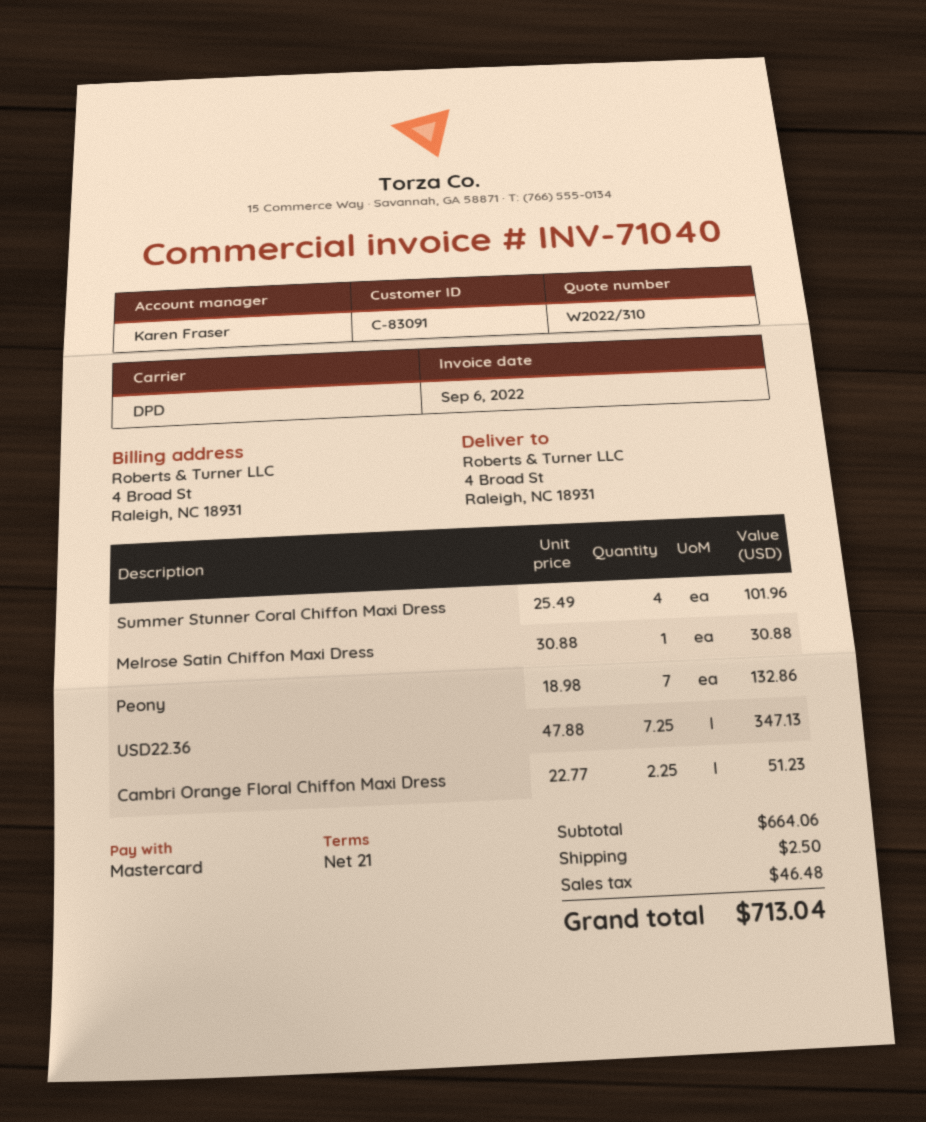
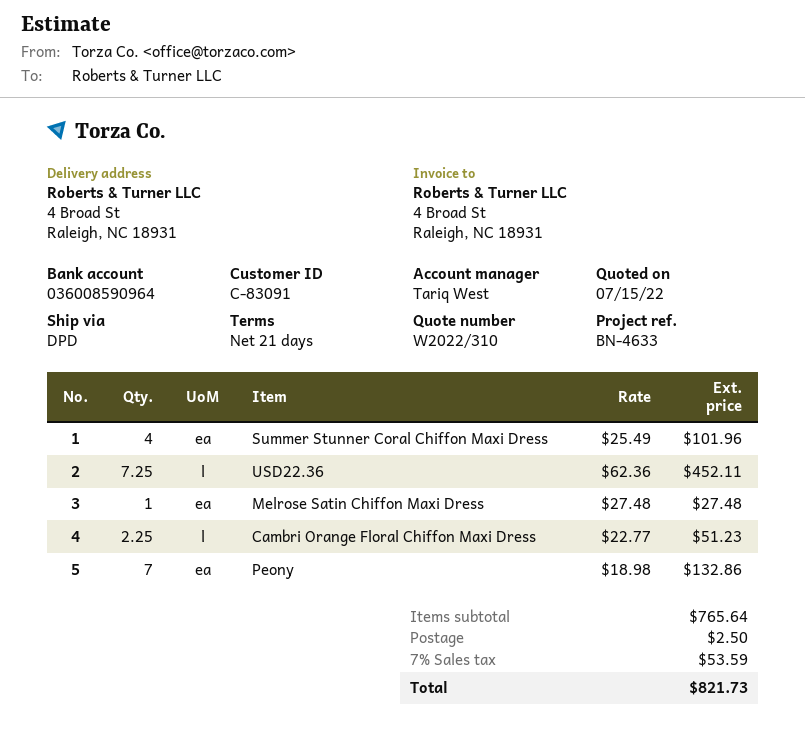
sales rep: Karen Fraser -> Tariq West
Melrose Satin Chiffon Maxi Dress: 1 x 30.88 = 30.88 -> 1 x 27.48 = 27.48
USD22.36: 7.25 x 47.88 = 347.13 -> 7.25 x 62.36 = 452.11
subtotal: 664.06 -> 765.64
tax: 46.48 -> 53.59
total: 713.04 -> 821.73

